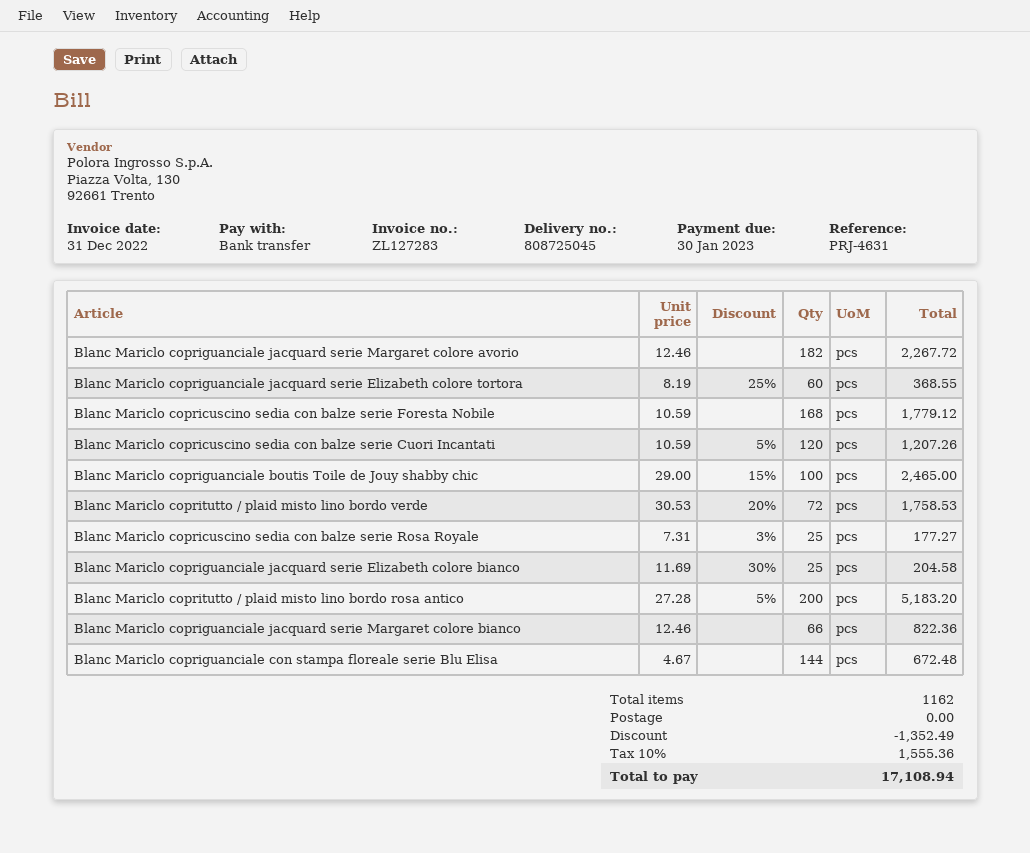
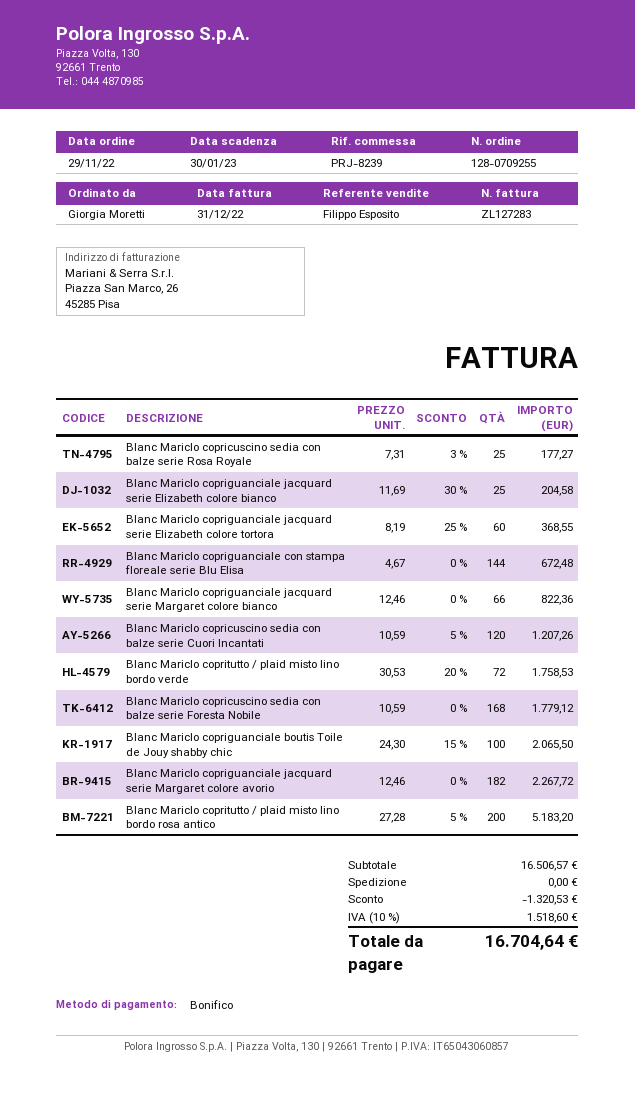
reference: PRJ-4631 -> PRJ-8239
Blanc Mariclo copriguanciale boutis Toile de Jouy shabby chic: 100 x 29.00 - 15% = 2465.00 -> 100 x 24.30 - 15% = 2065.50
discount: 1352.49 -> 1320.53
tax: 10% = 1555.36 -> 10% = 1518.60
total: 17108.94 -> 16704.64

